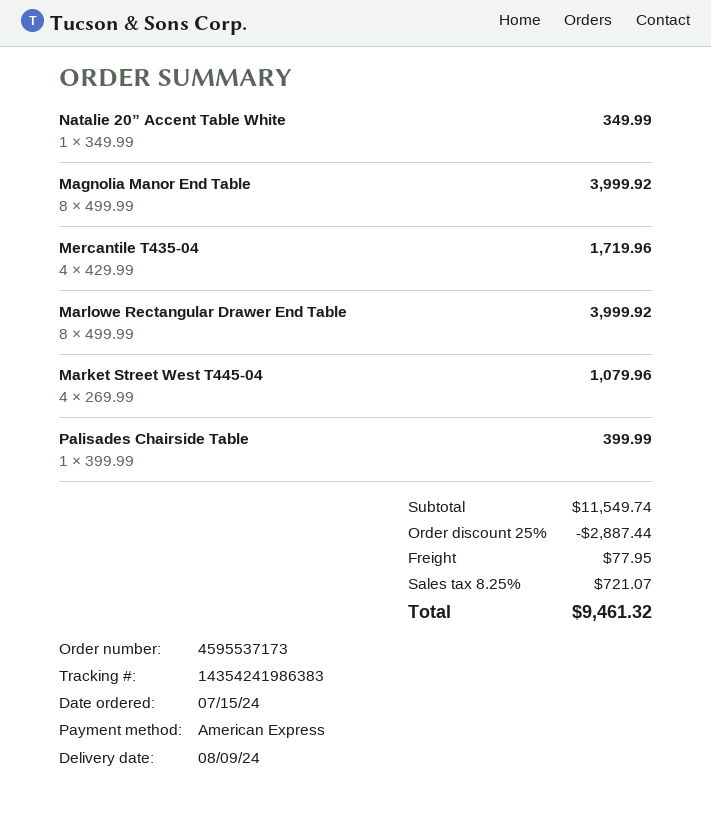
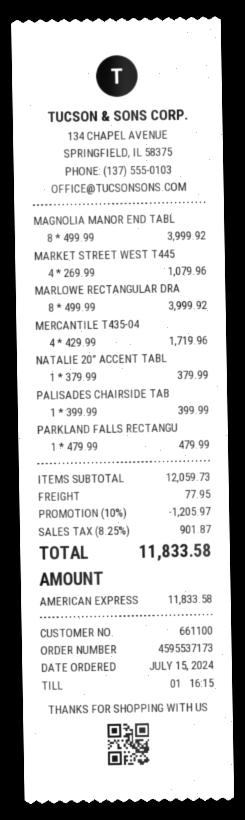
Natalie 20” Accent Table White: 1 x 349.99 = 349.99 -> 1 x 379.99 = 379.99
PARKLAND FALLS RECTANGU: none -> 1 x 479.99 = 479.99
subtotal: 11549.74 -> 12059.73
discount: 25% = 2887.44 -> 10% = 1205.97
tax: 8.25% = 721.07 -> 8.25% = 901.87
total: 9461.32 -> 11833.58

